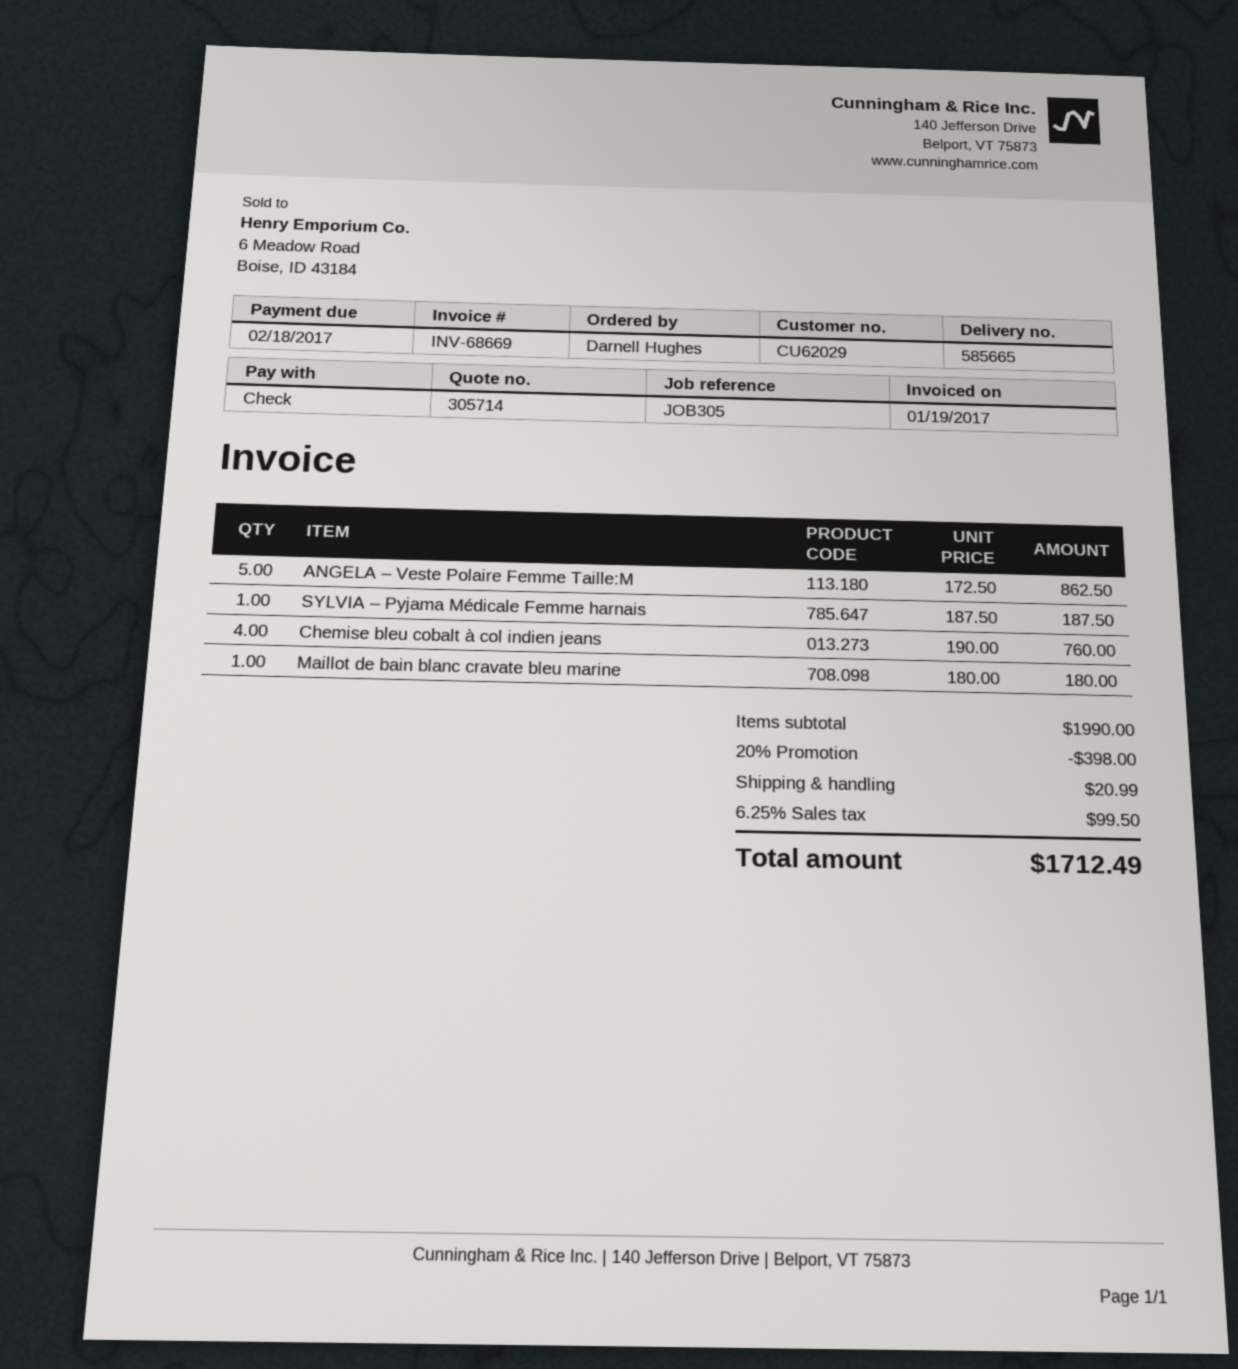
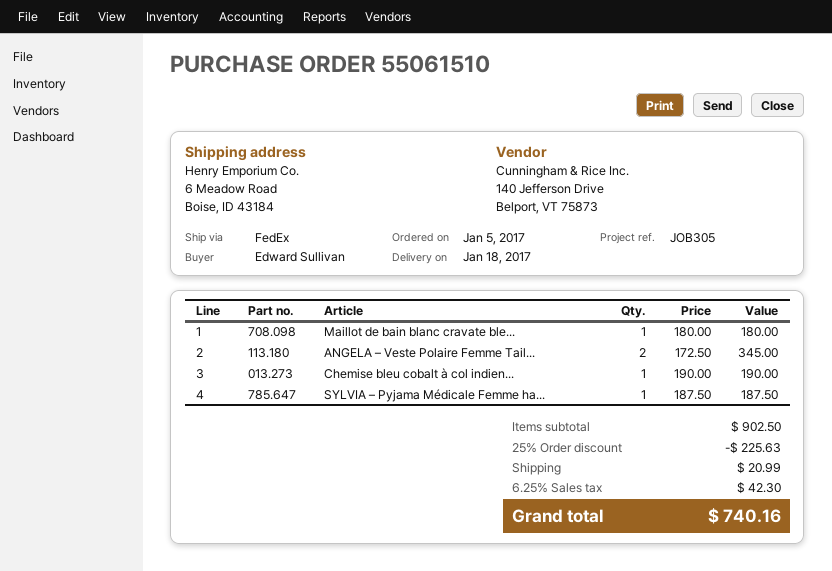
ordered by: Darnell Hughes -> Edward Sullivan
ANGELA – Veste Polaire Femme Taille:M: 5 x 172.50 = 862.50 -> 2 x 172.50 = 345.00
Chemise bleu cobalt à col indien jeans: 4 x 190.00 = 760.00 -> 1 x 190.00 = 190.00
subtotal: 1990.00 -> 902.50
discount: 20% = 398.00 -> 25% = 225.63
tax: 6.25% = 99.50 -> 6.25% = 42.30
total: 1712.49 -> 740.16

